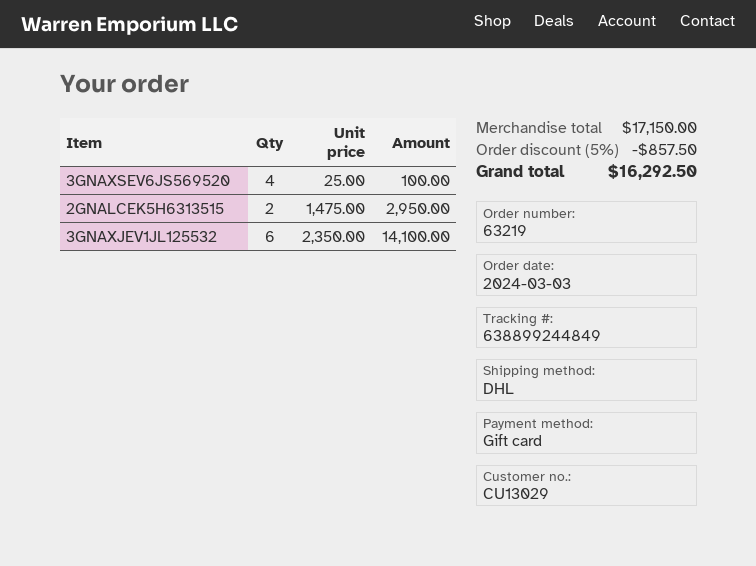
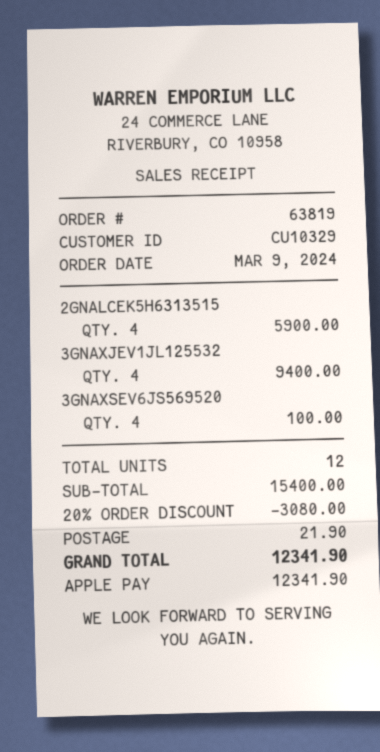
order number: 63219 -> 63819
order date: 2024-03-03 -> 2024-03-09
customer number: CU13029 -> CU10329
payment method: gift card -> Apple Pay
2GNALCEK5H6313515: 2 for 2950.00 -> 4 for 5900.00
3GNAXJEV1JL125532: 6 for 14100.00 -> 4 for 9400.00
subtotal: 17150.00 -> 15400.00
discount: 5% = 857.50 -> 20% = 3080.00
shipping: none -> 21.90
total: 16292.50 -> 12341.90

